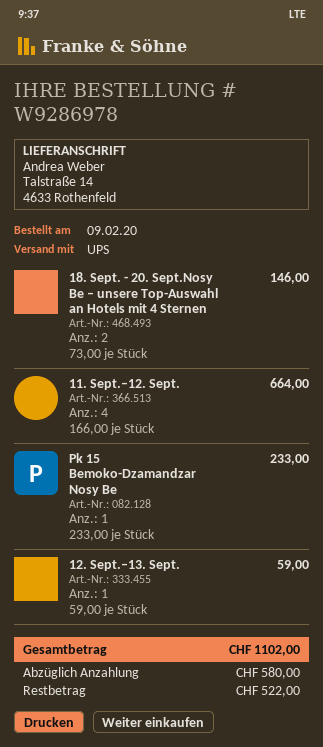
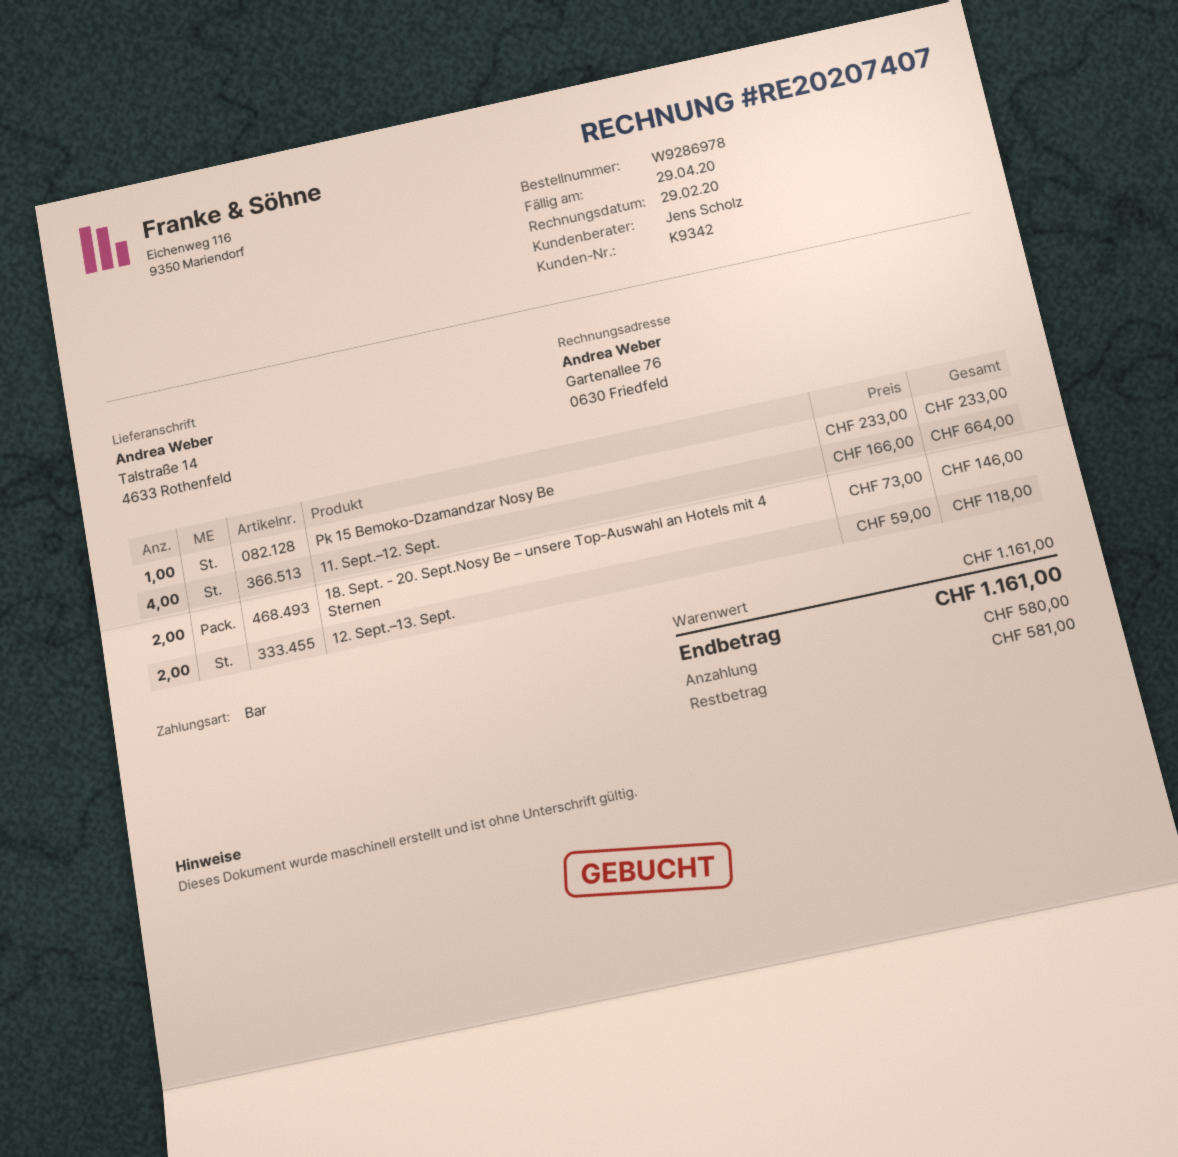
12. Sept.–13. Sept.: 1 x 59.00 = 59.00 -> 2 x 59.00 = 118.00
total: 1102.00 -> 1161.00
balance: 522.00 -> 581.00

